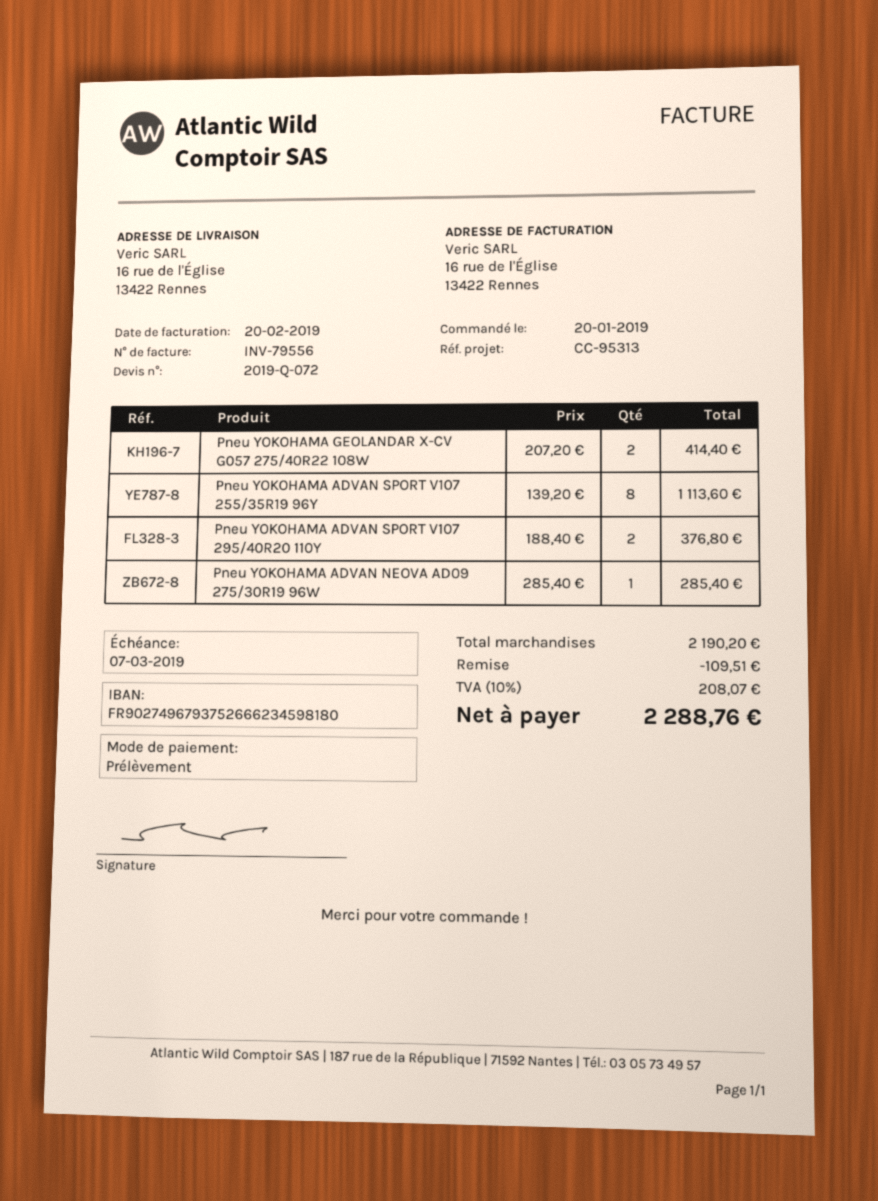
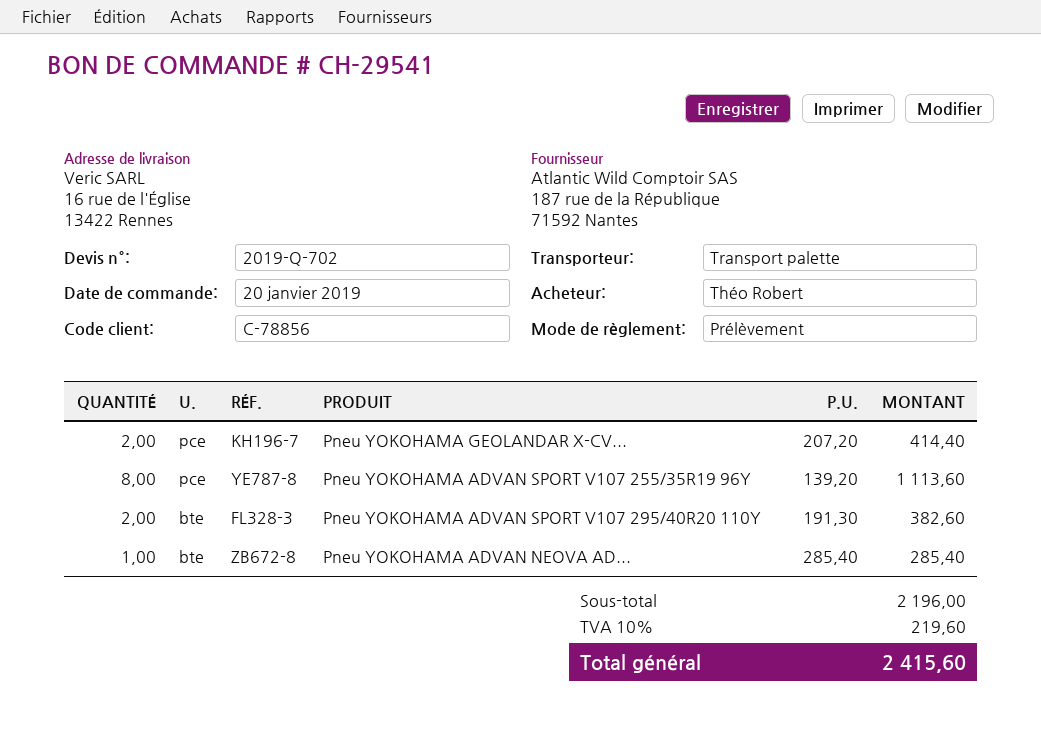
quote number: 2019-Q-072 -> 2019-Q-702
Pneu YOKOHAMA ADVAN SPORT V107 295/40R20 110Y: 2 x 188.40 = 376.80 -> 2 x 191.30 = 382.60
subtotal: 2190.20 -> 2196.00
discount: 109.51 -> none
tax: 10% = 208.07 -> 10% = 219.60
total: 2288.76 -> 2415.60

